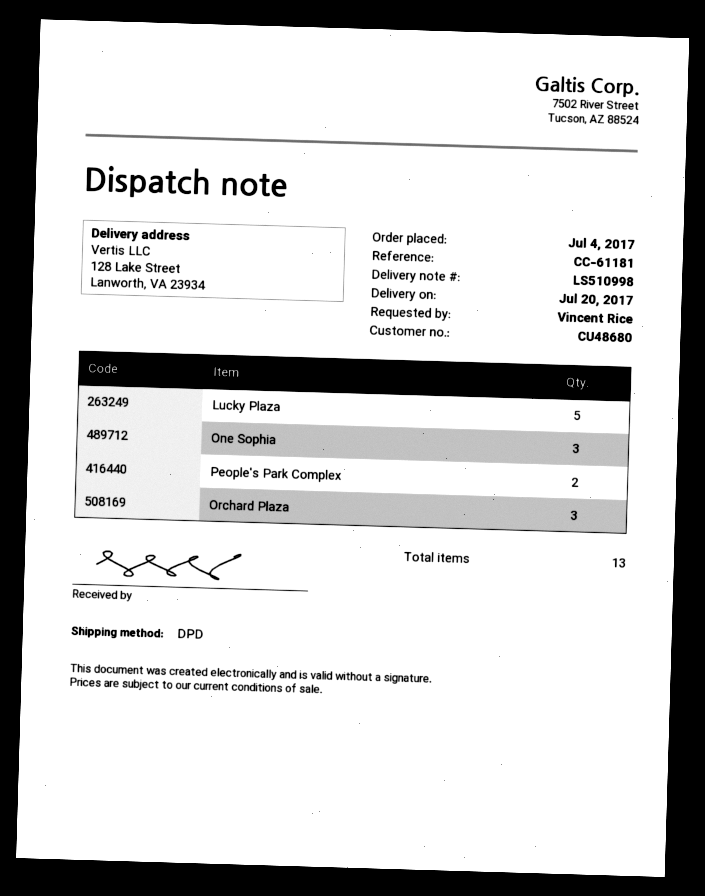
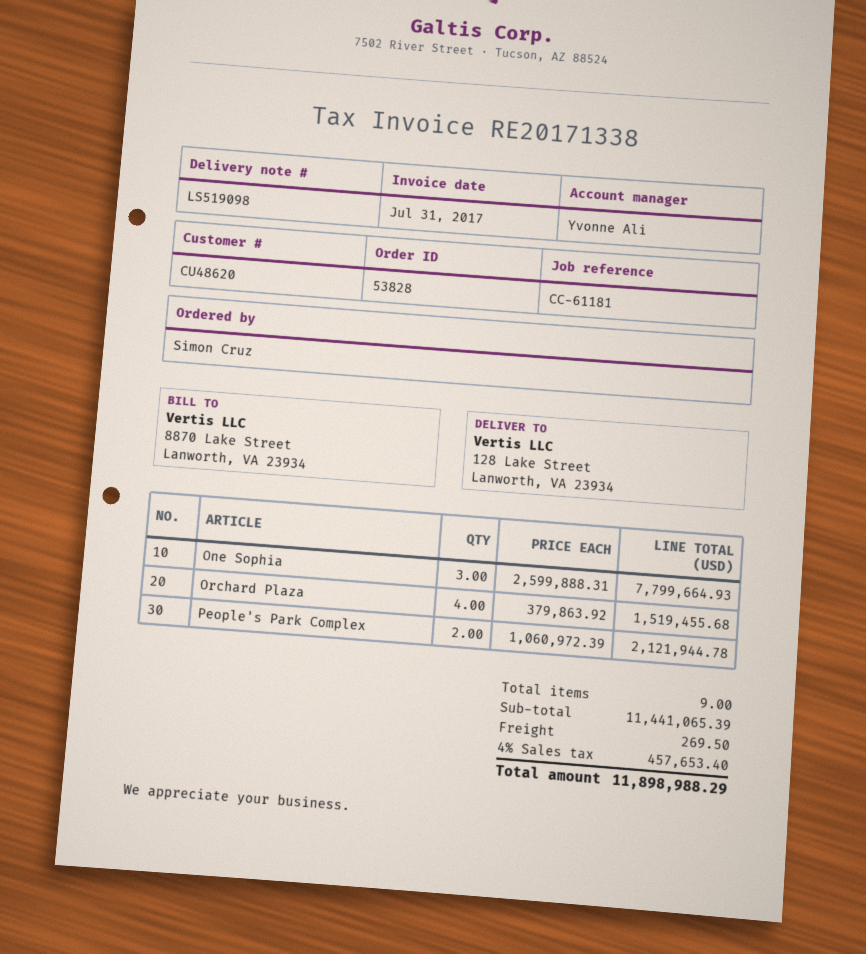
delivery note number: LS510998 -> LS519098
customer number: CU48680 -> CU48620
ordered by: Vincent Rice -> Simon Cruz
Lucky Plaza: 5 -> none
Orchard Plaza: 3 -> 4
total quantity: 13 -> 9

